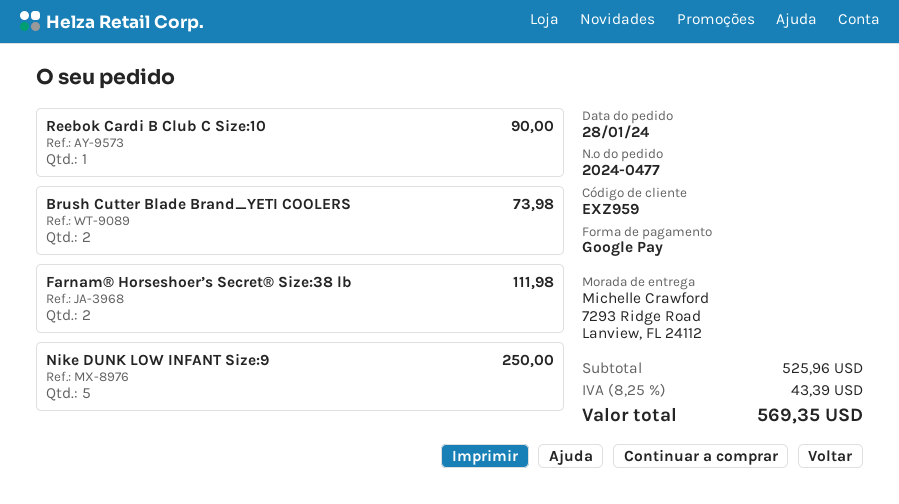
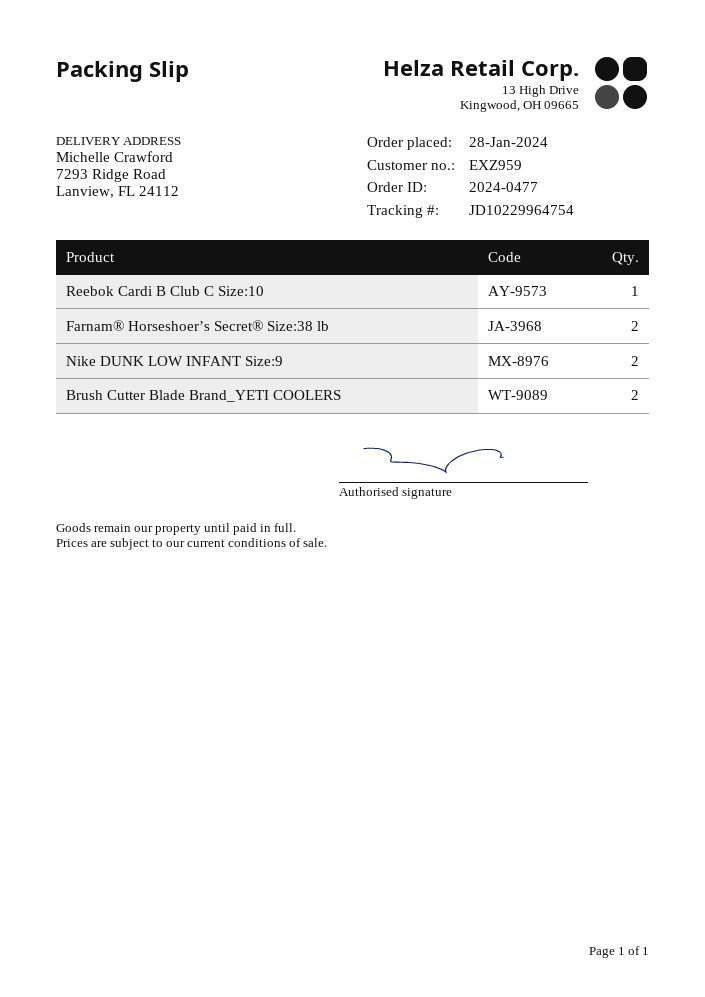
Nike DUNK LOW INFANT Size:9: 5 -> 2

